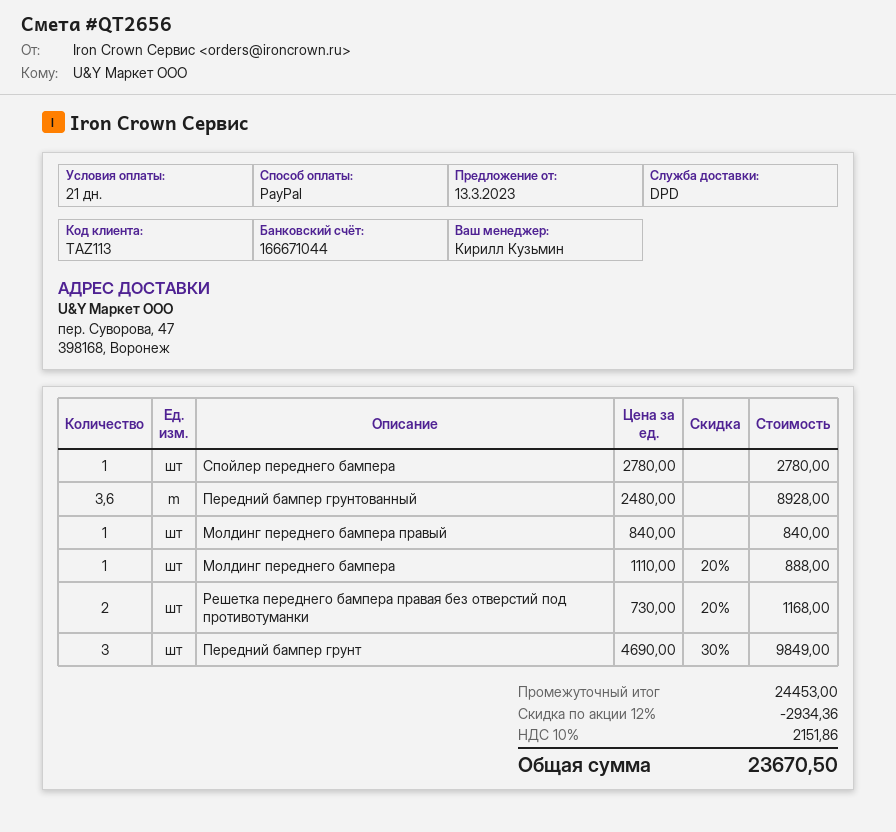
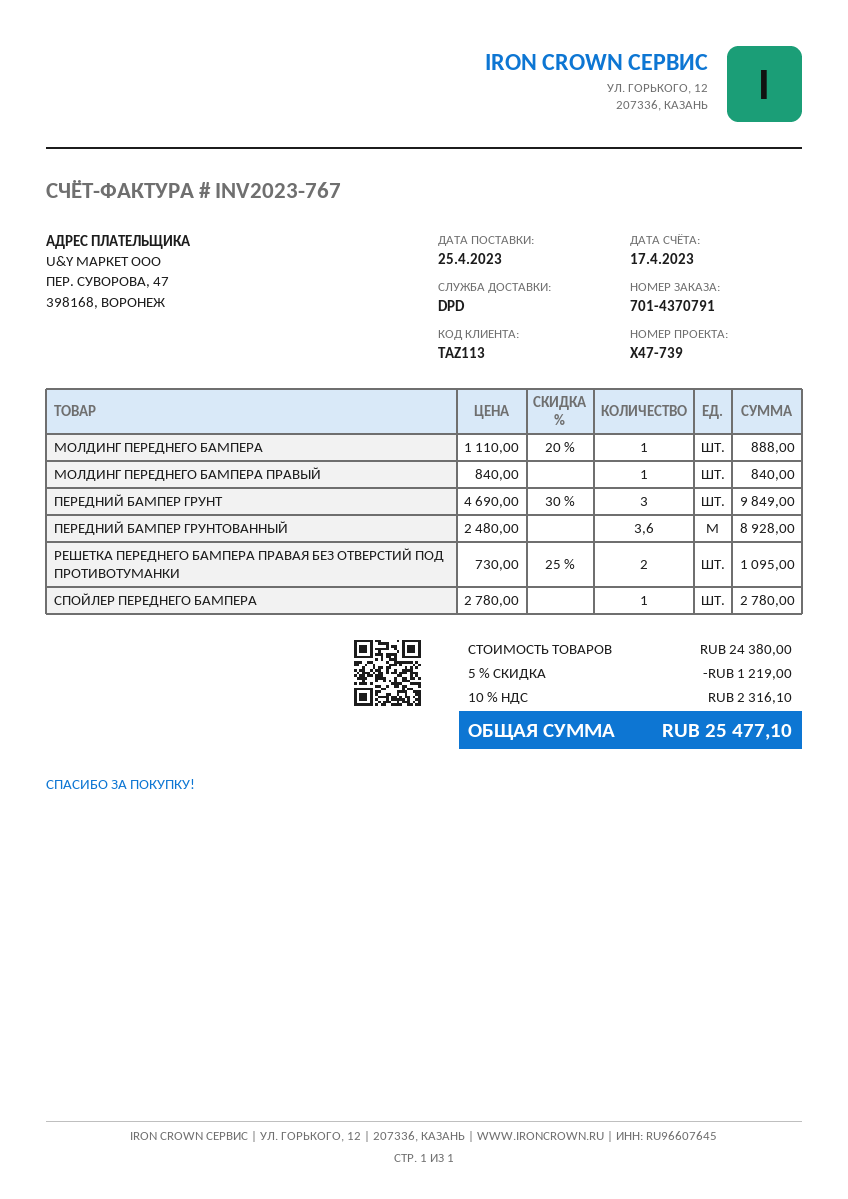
Решетка переднего бампера правая без отверстий под противотуманки: 2 x 730.00 - 20% = 1168.00 -> 2 x 730.00 - 25% = 1095.00
subtotal: 24453.00 -> 24380.00
discount: 12% = 2934.36 -> 5% = 1219.00
tax: 10% = 2151.86 -> 10% = 2316.10
total: 23670.50 -> 25477.10

